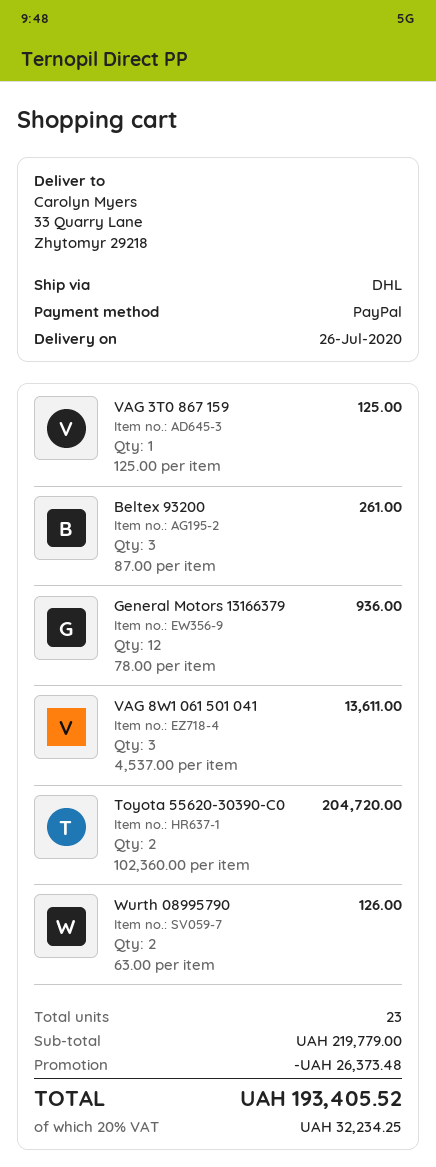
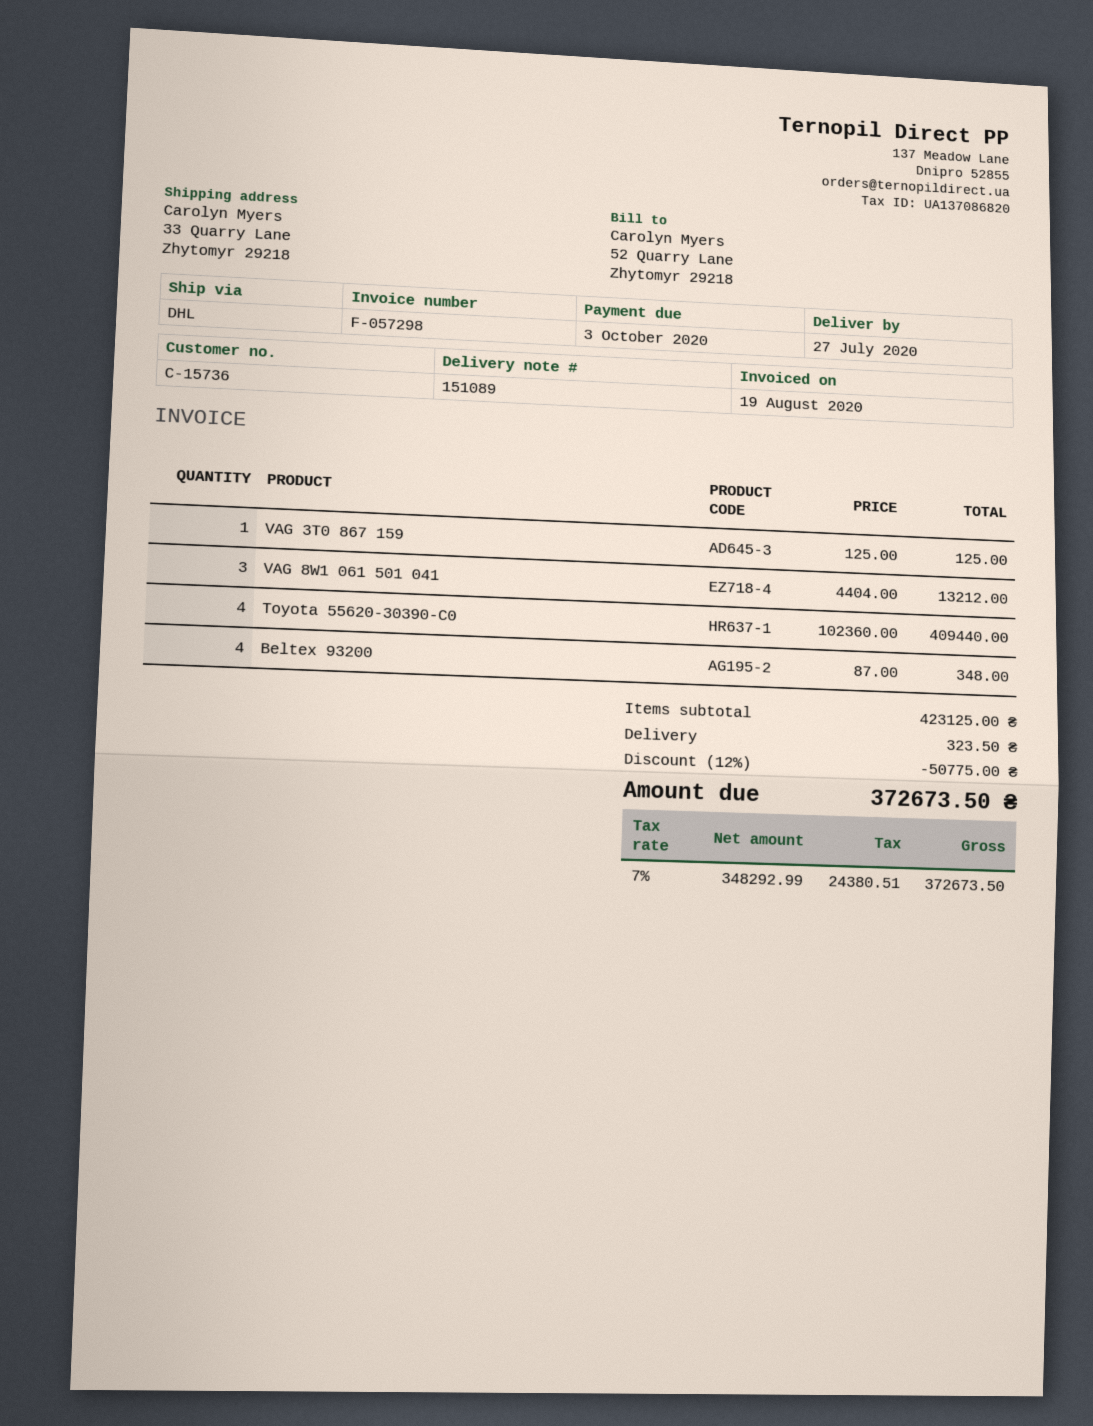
delivery date: 2020-07-26 -> 2020-07-27
Beltex 93200: 3 x 87.00 = 261.00 -> 4 x 87.00 = 348.00
General Motors 13166379: 12 x 78.00 = 936.00 -> none
VAG 8W1 061 501 041: 3 x 4537.00 = 13611.00 -> 3 x 4404.00 = 13212.00
Toyota 55620-30390-C0: 2 x 102360.00 = 204720.00 -> 4 x 102360.00 = 409440.00
Wurth 08995790: 2 x 63.00 = 126.00 -> none
subtotal: 219779.00 -> 423125.00
discount: 26373.48 -> 50775.00
shipping: none -> 323.50
tax: 20% = 32234.25 -> 7% = 24380.51
total: 193405.52 -> 372673.50

